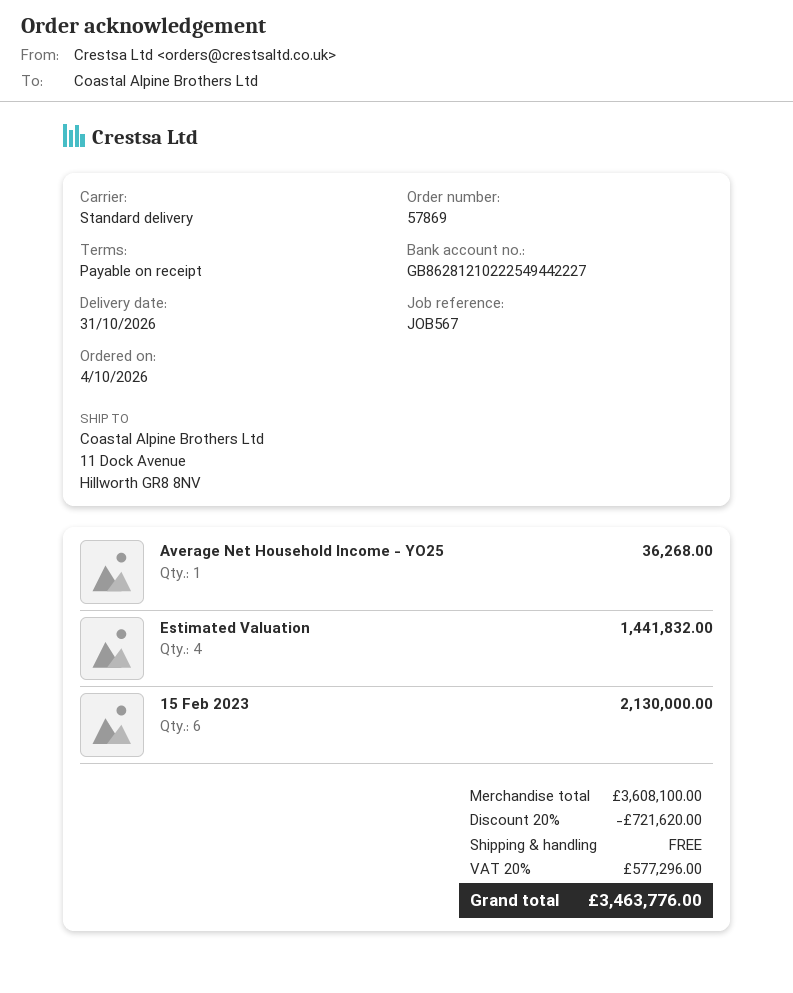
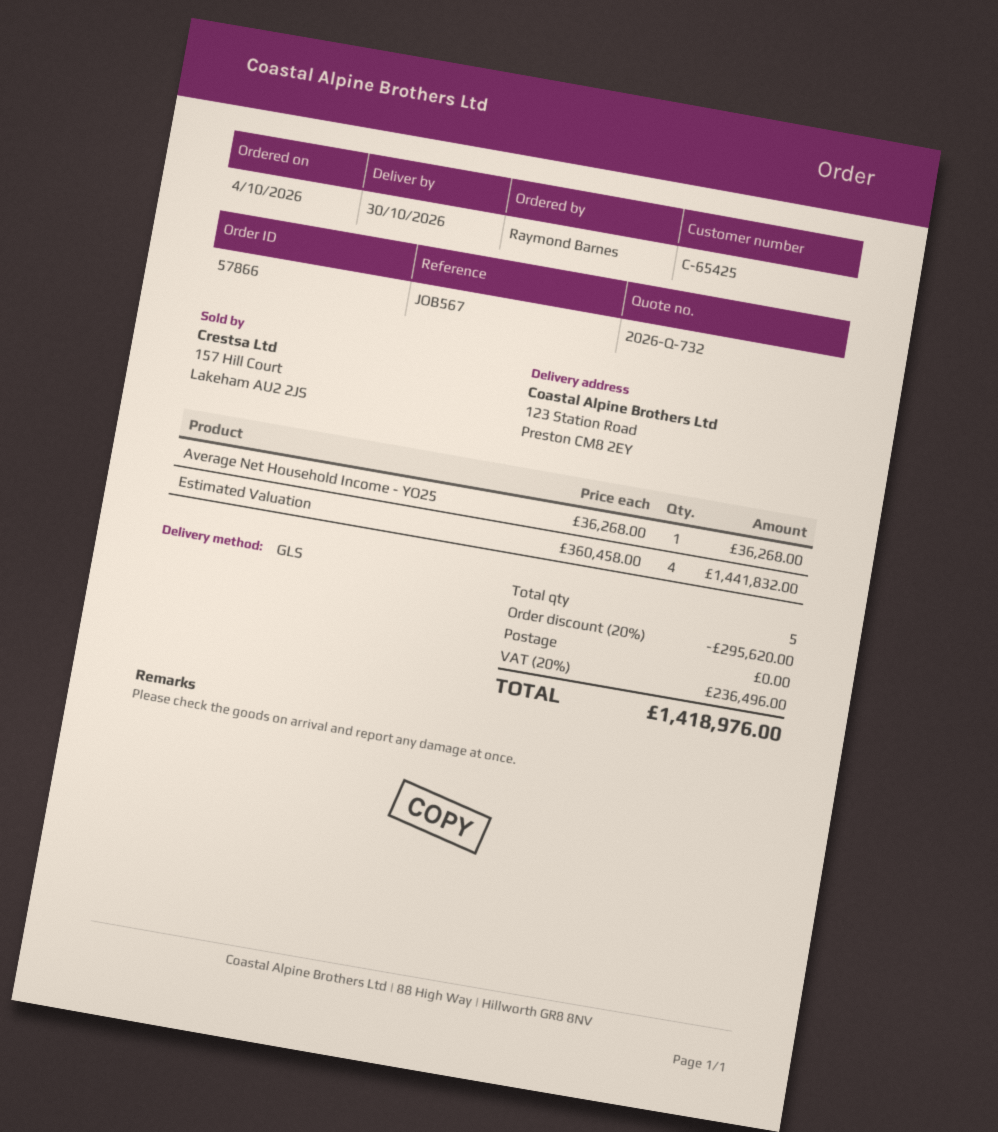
order number: 57869 -> 57866
delivery date: 2026-10-31 -> 2026-10-30
shipping method: standard -> GLS
ship to: 11 Dock Avenue, Hillworth GR8 8NV -> 123 Station Road, Preston CM8 2EY
15 Feb 2023: 6 for 2130000.00 -> none
discount: 20% = 721620.00 -> 20% = 295620.00
tax: 20% = 577296.00 -> 20% = 236496.00
total: 3463776.00 -> 1418976.00

